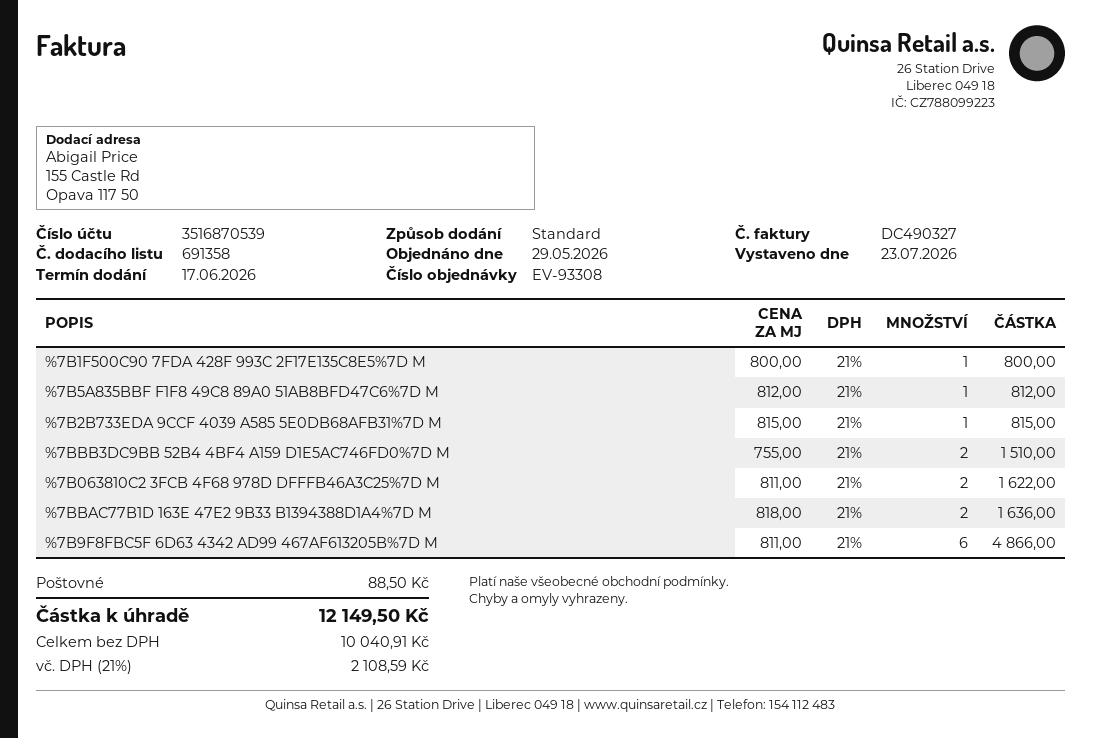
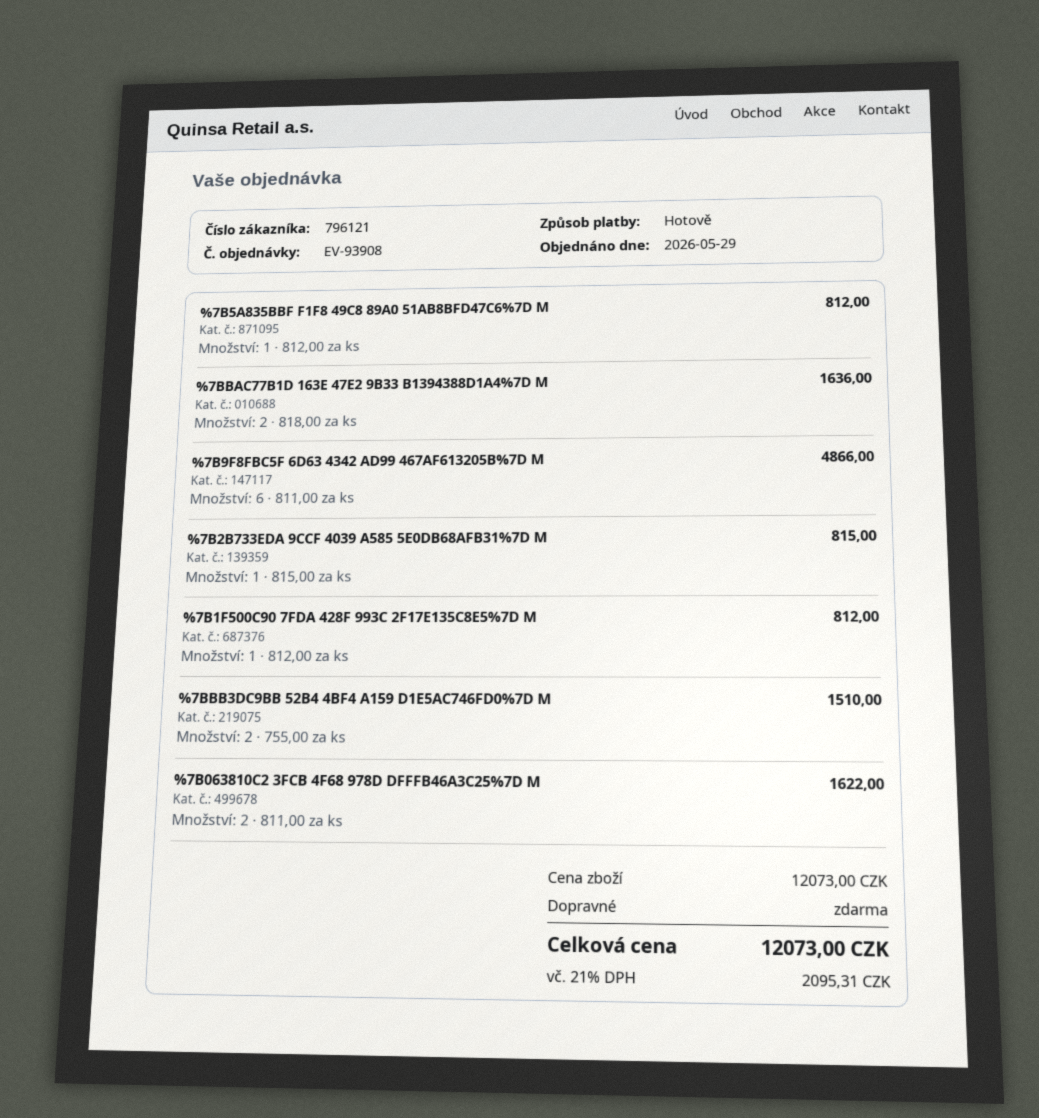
order number: EV-93308 -> EV-93908
%7B1F500C90 7FDA 428F 993C 2F17E135C8E5%7D M: 1 x 800.00 = 800.00 -> 1 x 812.00 = 812.00
shipping: 88.50 -> 0.00
tax: 21% = 2108.59 -> 21% = 2095.31
total: 12149.50 -> 12073.00

